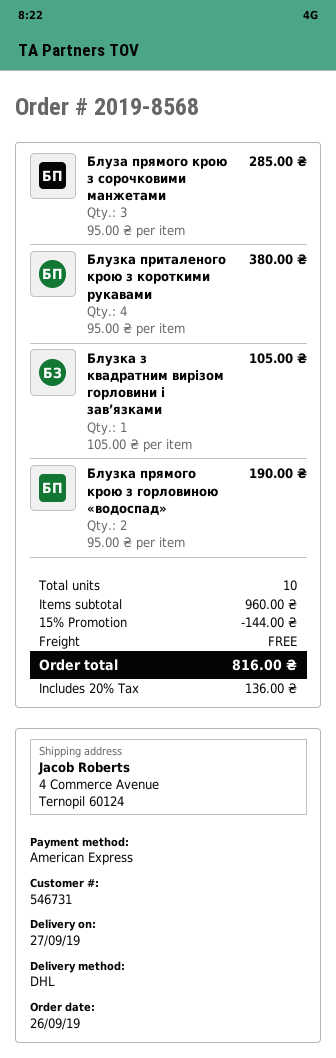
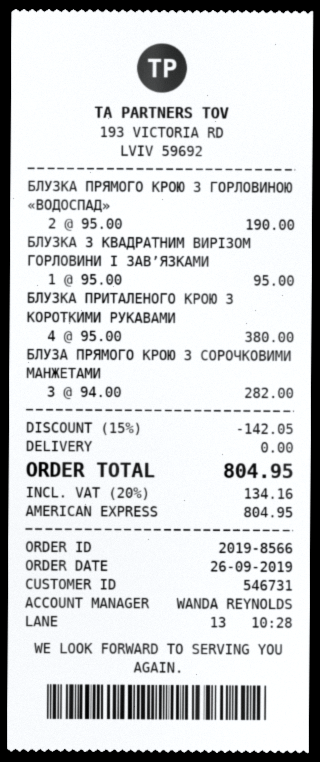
order number: 2019-8568 -> 2019-8566
Блуза прямого крою з сорочковими манжетами: 3 x 95.00 = 285.00 -> 3 x 94.00 = 282.00
Блузка з квадратним вирізом горловини і зав’язками: 1 x 105.00 = 105.00 -> 1 x 95.00 = 95.00
discount: 15% = 144.00 -> 15% = 142.05
tax: 20% = 136.00 -> 20% = 134.16
total: 816.00 -> 804.95

